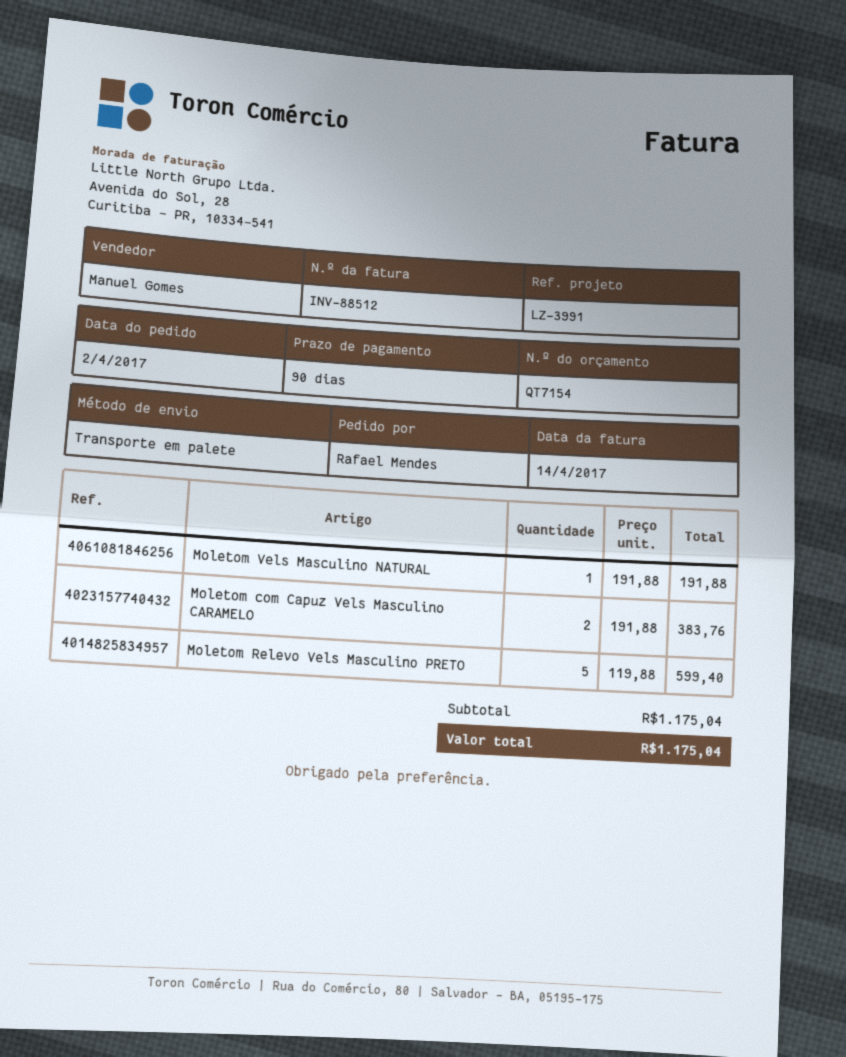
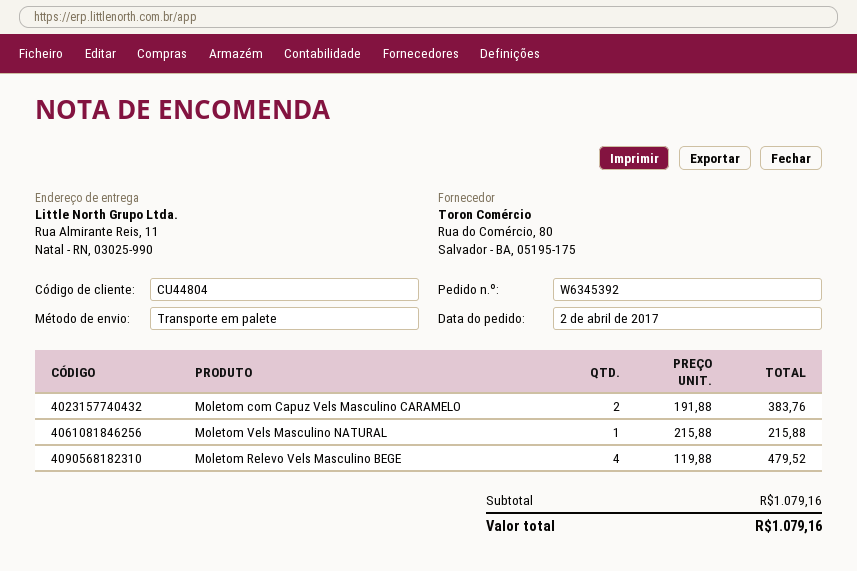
Moletom Vels Masculino NATURAL: 1 x 191.88 = 191.88 -> 1 x 215.88 = 215.88
Moletom Relevo Vels Masculino PRETO: 5 x 119.88 = 599.40 -> none
Moletom Relevo Vels Masculino BEGE: none -> 4 x 119.88 = 479.52
subtotal: 1175.04 -> 1079.16
total: 1175.04 -> 1079.16

